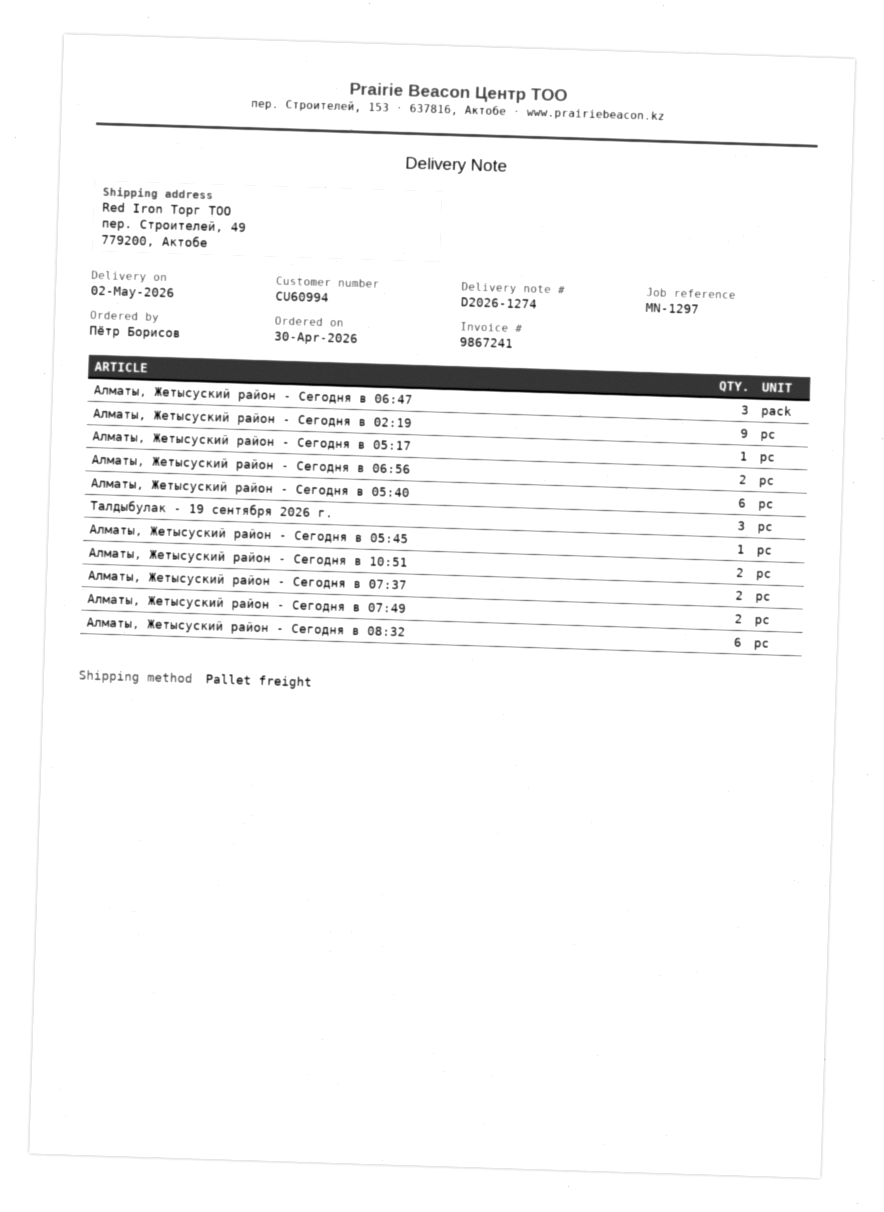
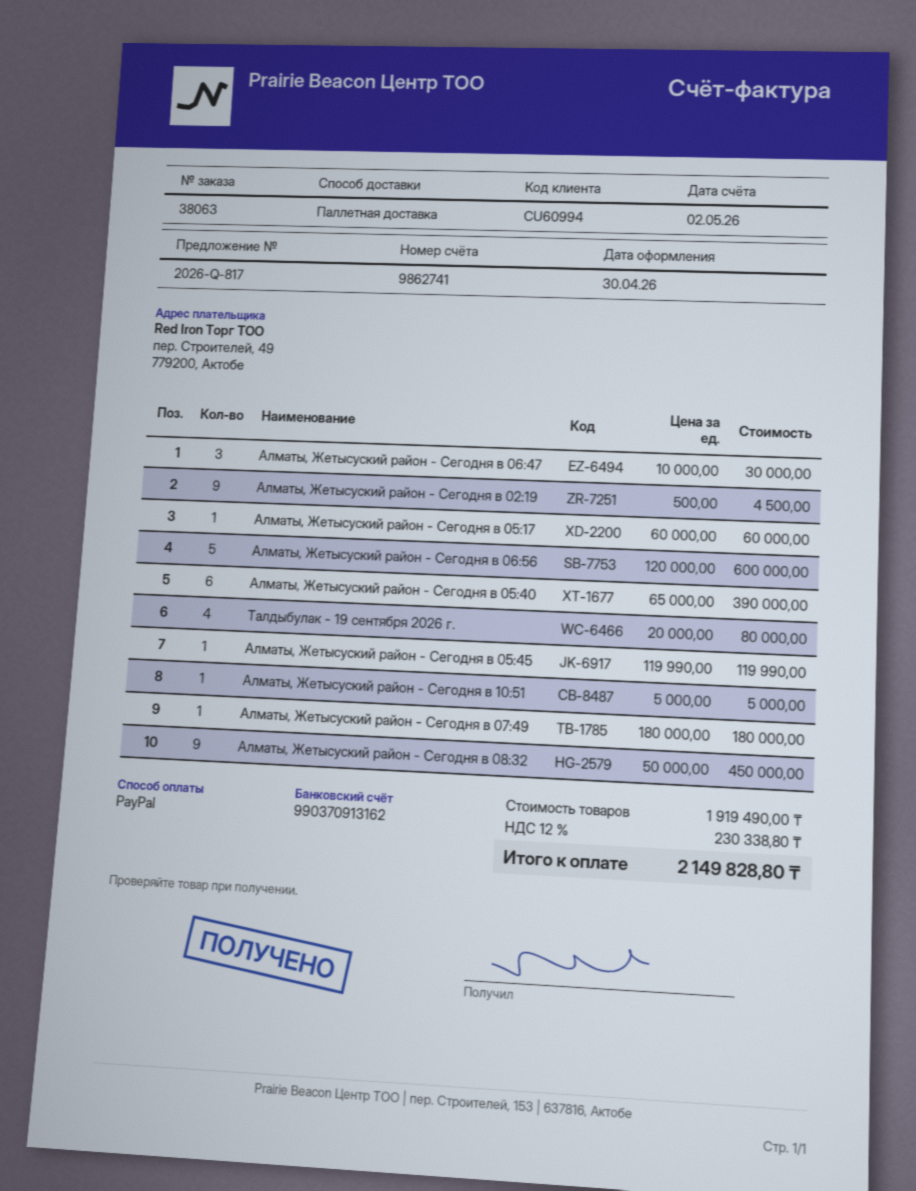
invoice number: 9867241 -> 9862741
Алматы, Жетысуский район - Сегодня в 06:56: 2 -> 5
Талдыбулак - 19 сентября 2026 г.: 3 -> 4
Алматы, Жетысуский район - Сегодня в 10:51: 2 -> 1
Алматы, Жетысуский район - Сегодня в 07:37: 2 -> none
Алматы, Жетысуский район - Сегодня в 07:49: 2 -> 1
Алматы, Жетысуский район - Сегодня в 08:32: 6 -> 9

